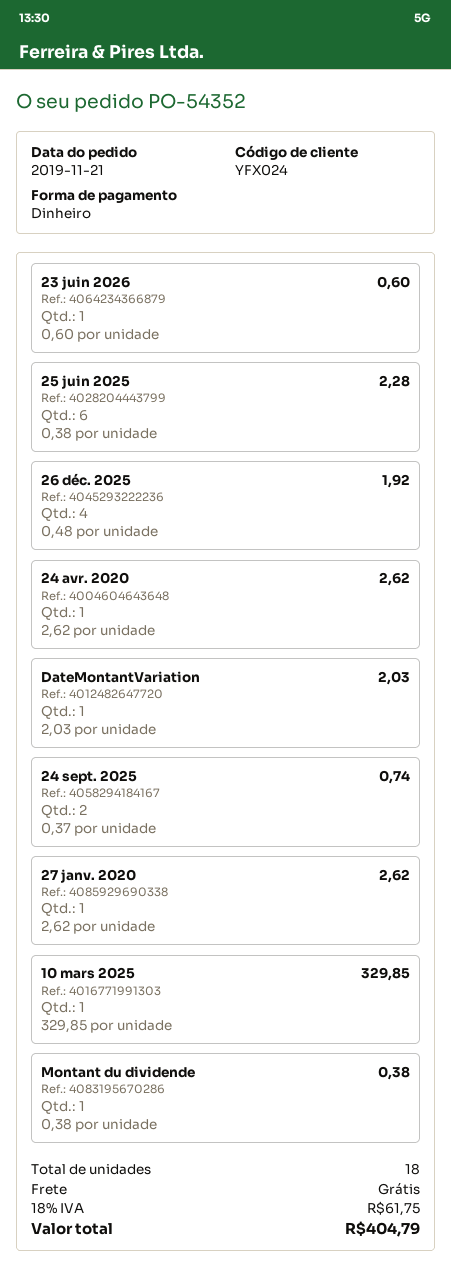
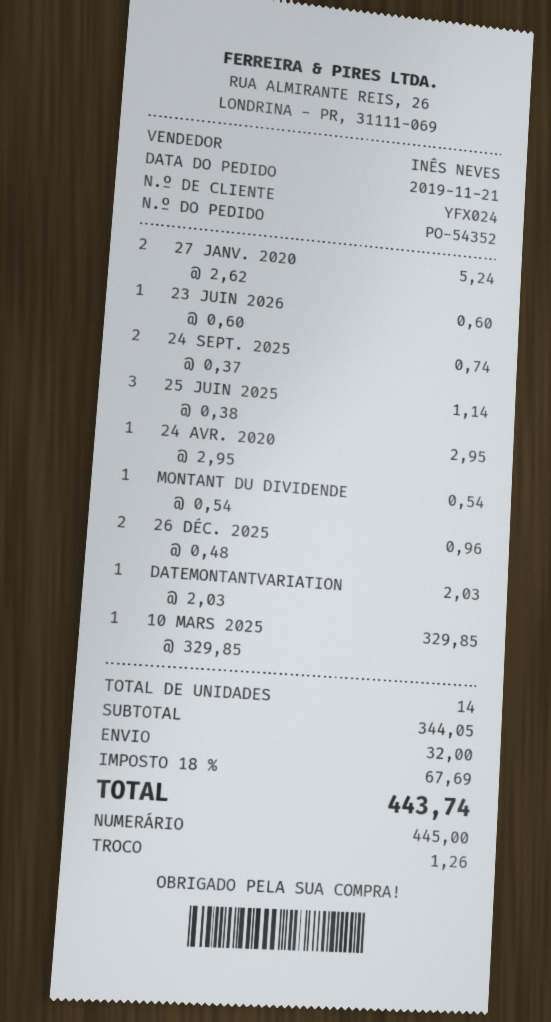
25 juin 2025: 6 x 0.38 = 2.28 -> 3 x 0.38 = 1.14
26 déc. 2025: 4 x 0.48 = 1.92 -> 2 x 0.48 = 0.96
24 avr. 2020: 1 x 2.62 = 2.62 -> 1 x 2.95 = 2.95
27 janv. 2020: 1 x 2.62 = 2.62 -> 2 x 2.62 = 5.24
Montant du dividende: 1 x 0.38 = 0.38 -> 1 x 0.54 = 0.54
total quantity: 18 -> 14
shipping: 0.00 -> 32.00
tax: 18% = 61.75 -> 18% = 67.69
total: 404.79 -> 443.74

